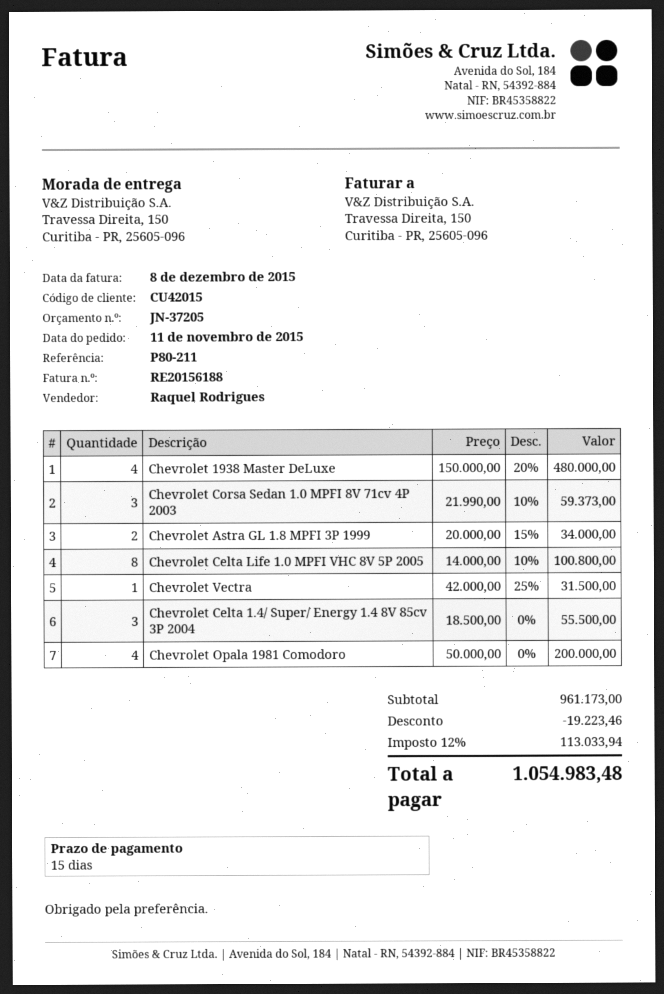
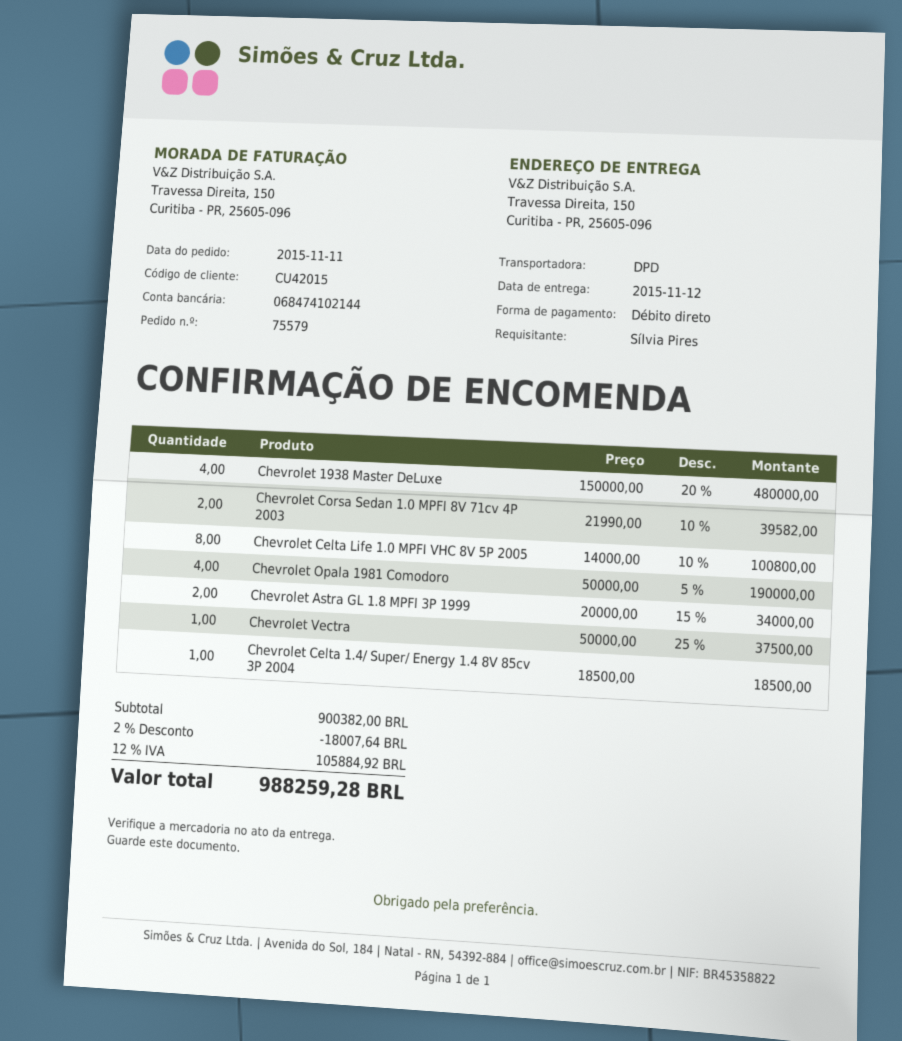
Chevrolet Corsa Sedan 1.0 MPFI 8V 71cv 4P 2003: 3 x 21990.00 - 10% = 59373.00 -> 2 x 21990.00 - 10% = 39582.00
Chevrolet Vectra: 1 x 42000.00 - 25% = 31500.00 -> 1 x 50000.00 - 25% = 37500.00
Chevrolet Celta 1.4/ Super/ Energy 1.4 8V 85cv 3P 2004: 3 x 18500.00 = 55500.00 -> 1 x 18500.00 = 18500.00
Chevrolet Opala 1981 Comodoro: 4 x 50000.00 = 200000.00 -> 4 x 50000.00 - 5% = 190000.00
subtotal: 961173.00 -> 900382.00
discount: 19223.46 -> 18007.64
tax: 12% = 113033.94 -> 12% = 105884.92
total: 1054983.48 -> 988259.28

